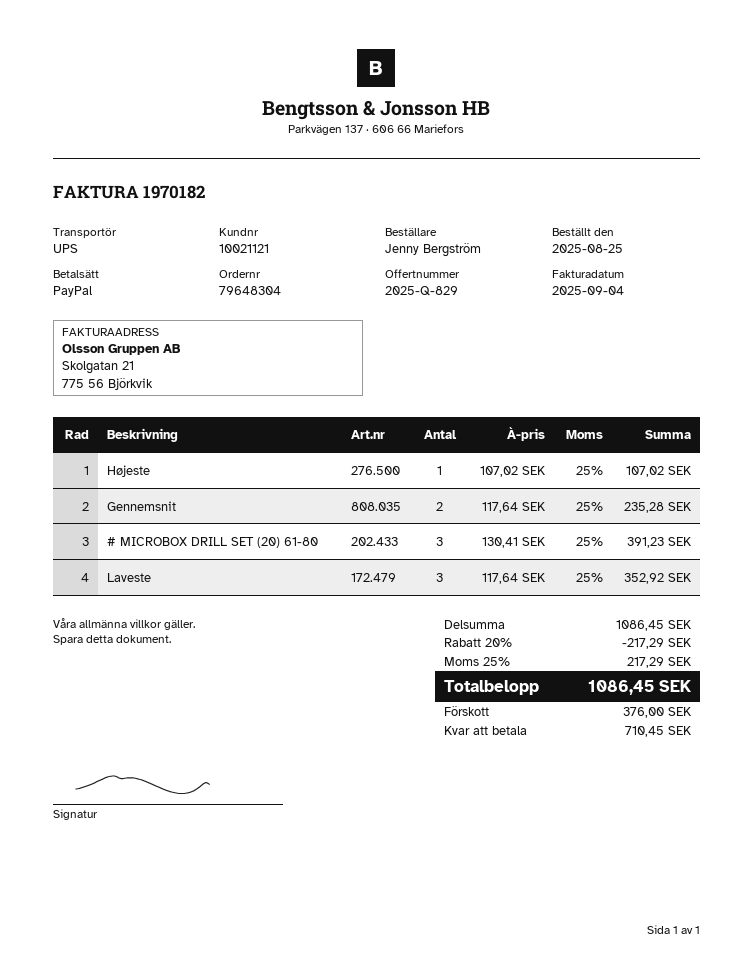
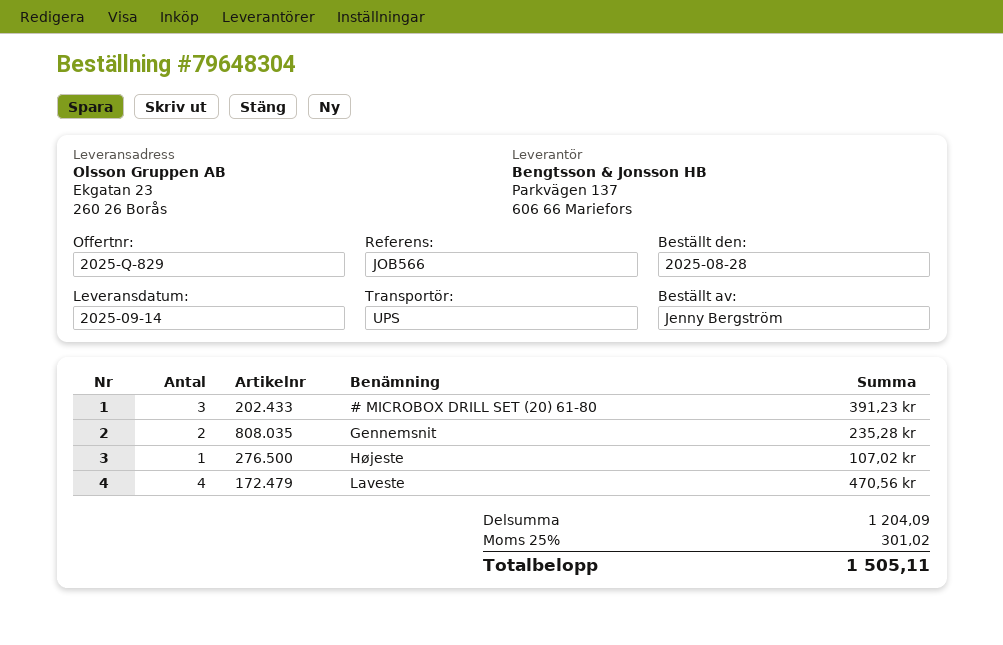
order date: 2025-08-25 -> 2025-08-28
Laveste: 3 for 352.92 -> 4 for 470.56
subtotal: 1086.45 -> 1204.09
discount: 20% = 217.29 -> none
tax: 25% = 217.29 -> 25% = 301.02
total: 1086.45 -> 1505.11

